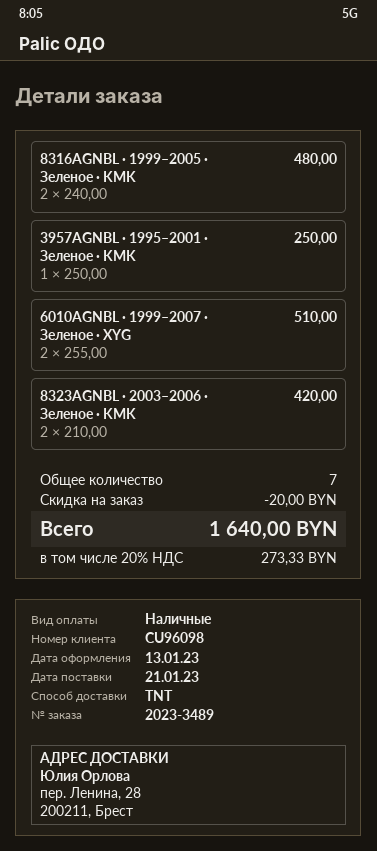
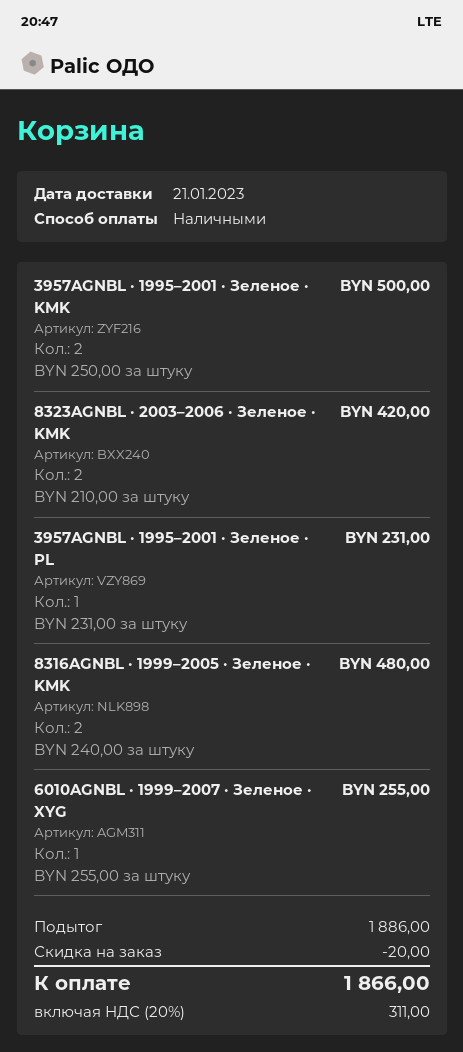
3957AGNBL · 1995–2001 · Зеленое · KMK: 1 x 250.00 = 250.00 -> 2 x 250.00 = 500.00
6010AGNBL · 1999–2007 · Зеленое · XYG: 2 x 255.00 = 510.00 -> 1 x 255.00 = 255.00
3957AGNBL · 1995–2001 · Зеленое · PL: none -> 1 x 231.00 = 231.00
tax: 20% = 273.33 -> 20% = 311.00
total: 1640.00 -> 1866.00

